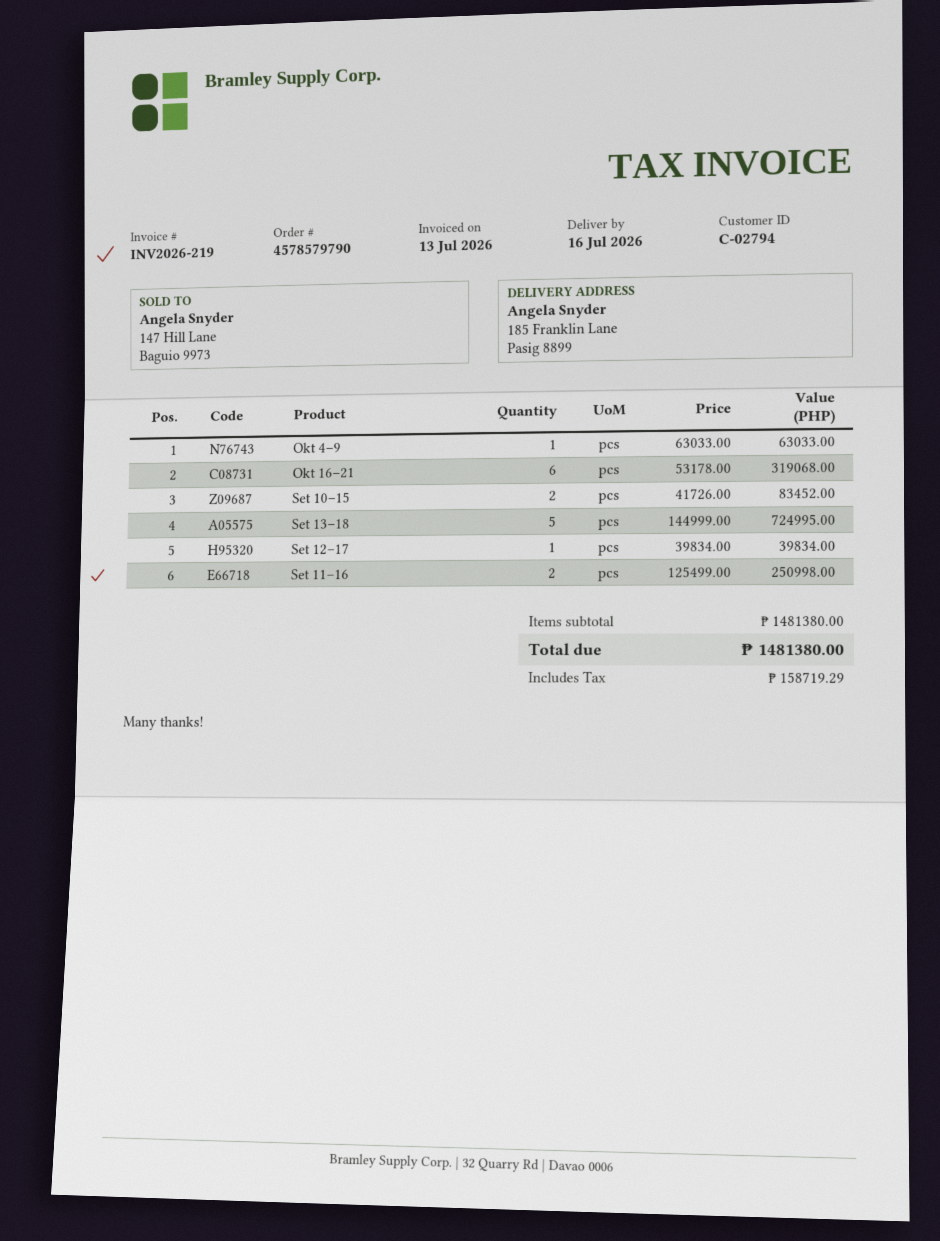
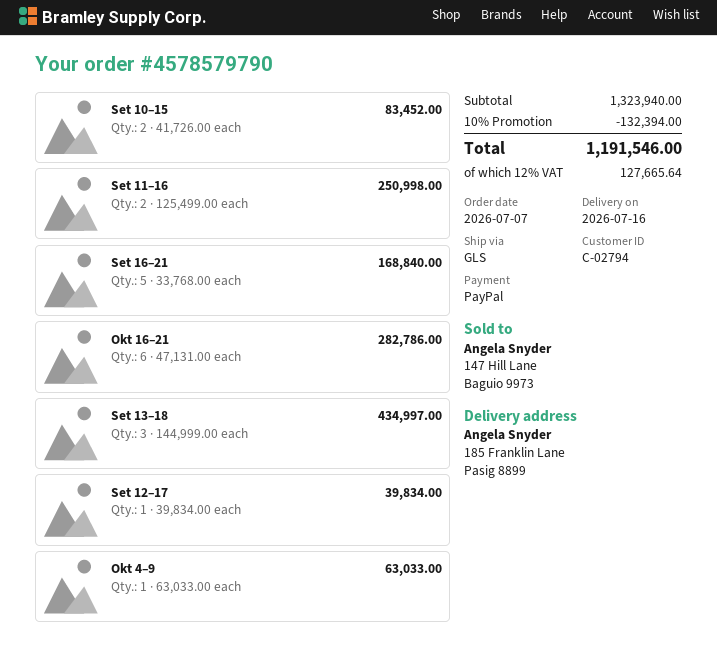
Okt 16–21: 6 x 53178.00 = 319068.00 -> 6 x 47131.00 = 282786.00
Set 13–18: 5 x 144999.00 = 724995.00 -> 3 x 144999.00 = 434997.00
Set 16–21: none -> 5 x 33768.00 = 168840.00
subtotal: 1481380.00 -> 1323940.00
discount: none -> 10% = 132394.00
tax: 158719.29 -> 127665.64
total: 1481380.00 -> 1191546.00

